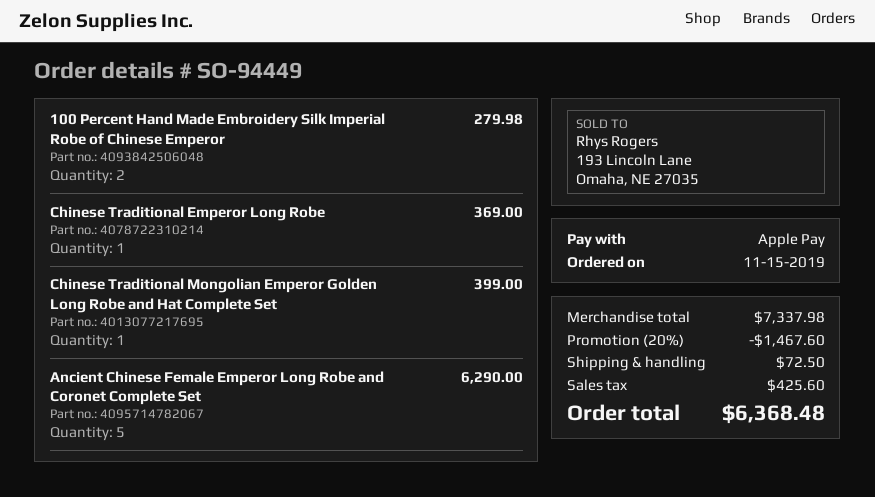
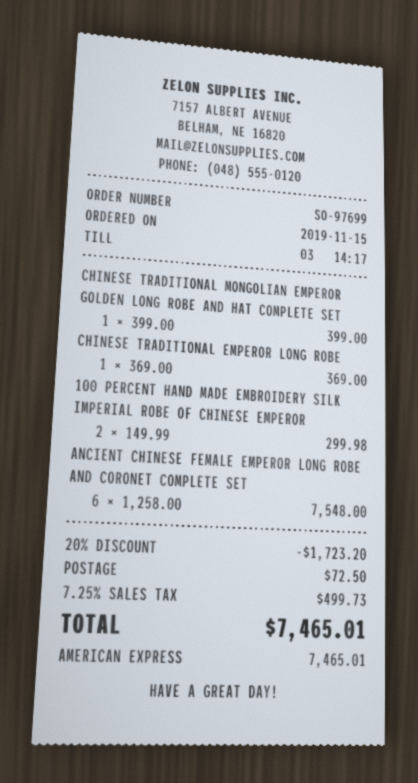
order number: SO-94449 -> SO-97699
payment method: Apple Pay -> American Express
100 Percent Hand Made Embroidery Silk Imperial Robe of Chinese Emperor: 2 for 279.98 -> 2 for 299.98
Ancient Chinese Female Emperor Long Robe and Coronet Complete Set: 5 for 6290.00 -> 6 for 7548.00
discount: 20% = 1467.60 -> 20% = 1723.20
tax: 425.60 -> 499.73
total: 6368.48 -> 7465.01

